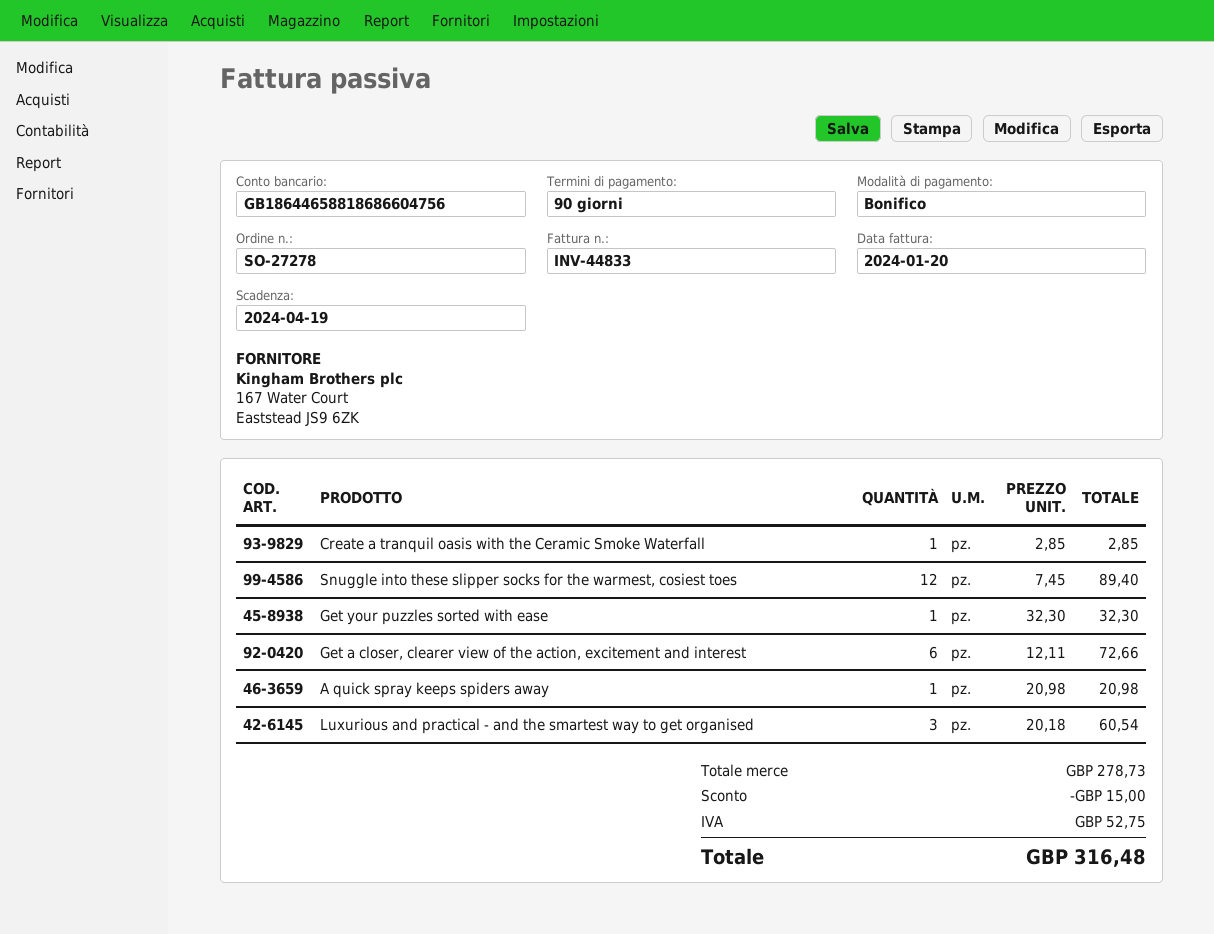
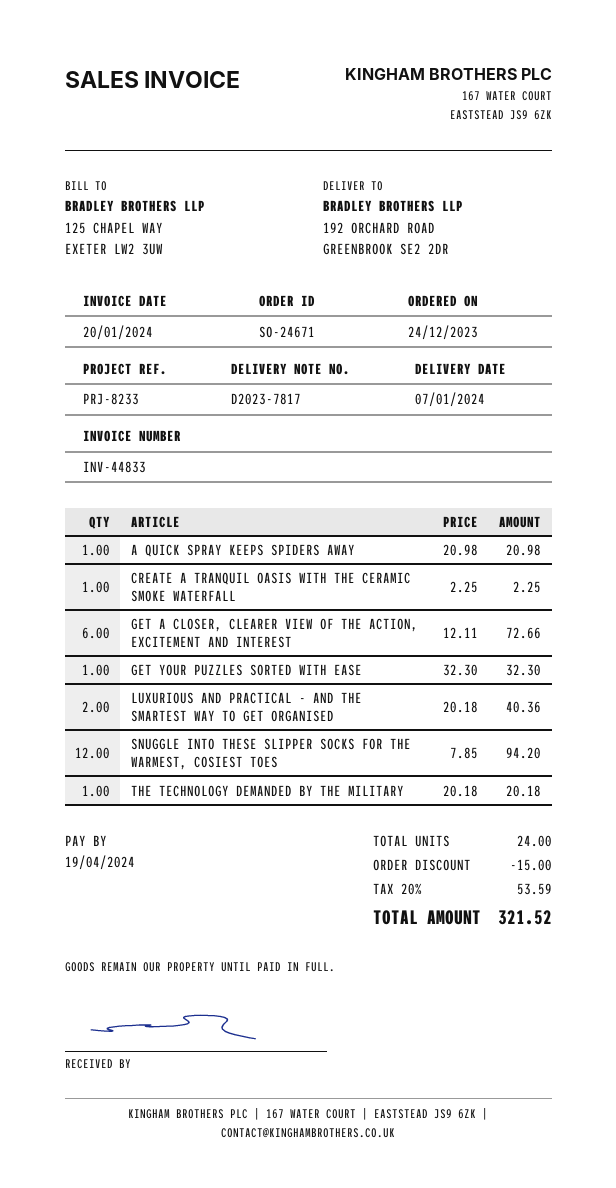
order number: SO-27278 -> SO-24671
Create a tranquil oasis with the Ceramic Smoke Waterfall: 1 x 2.85 = 2.85 -> 1 x 2.25 = 2.25
Snuggle into these slipper socks for the warmest, cosiest toes: 12 x 7.45 = 89.40 -> 12 x 7.85 = 94.20
Luxurious and practical - and the smartest way to get organised: 3 x 20.18 = 60.54 -> 2 x 20.18 = 40.36
THE TECHNOLOGY DEMANDED BY THE MILITARY: none -> 1 x 20.18 = 20.18
tax: 52.75 -> 53.59
total: 316.48 -> 321.52

